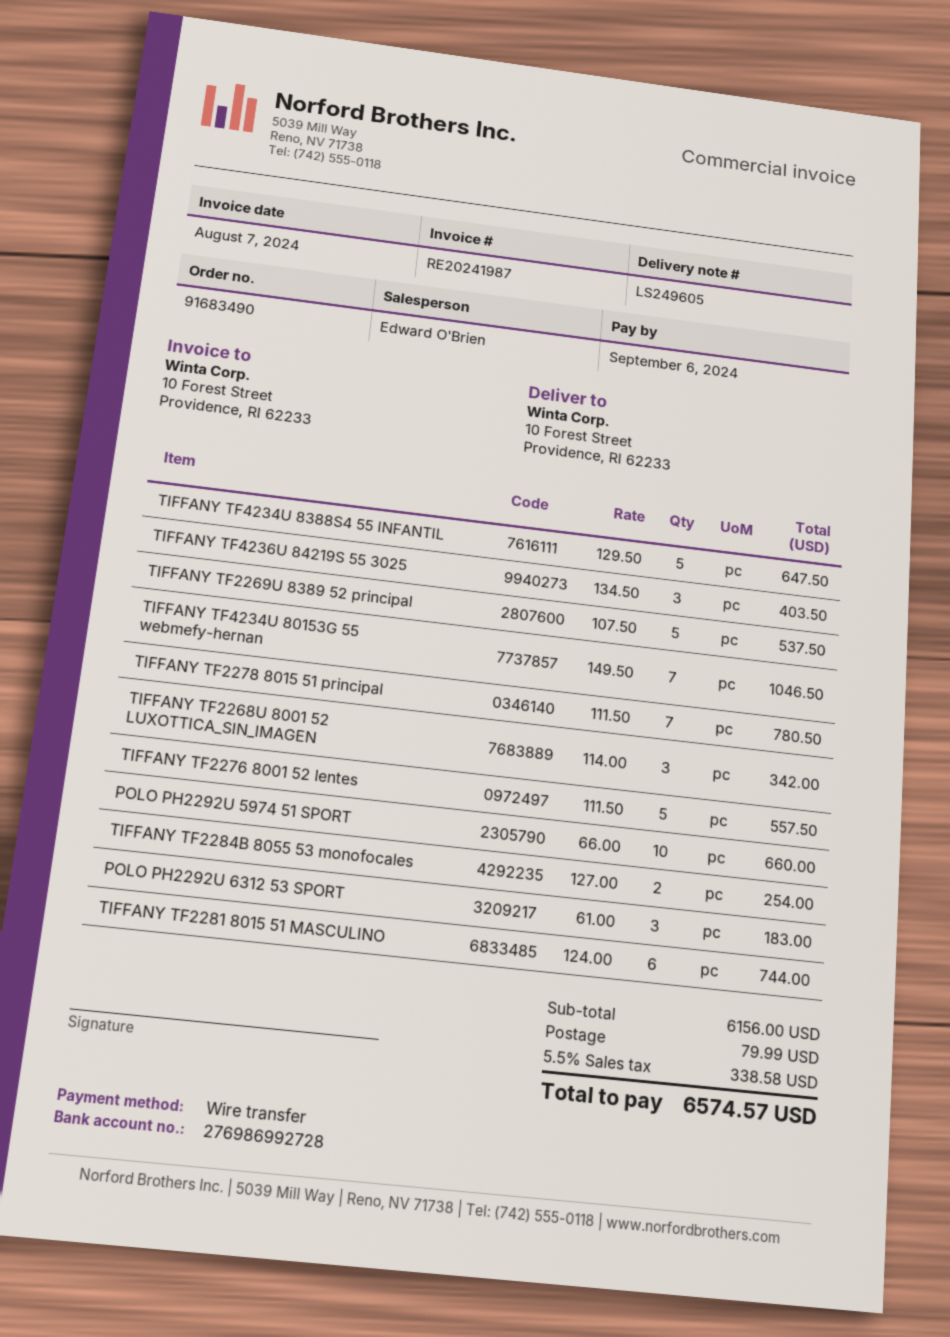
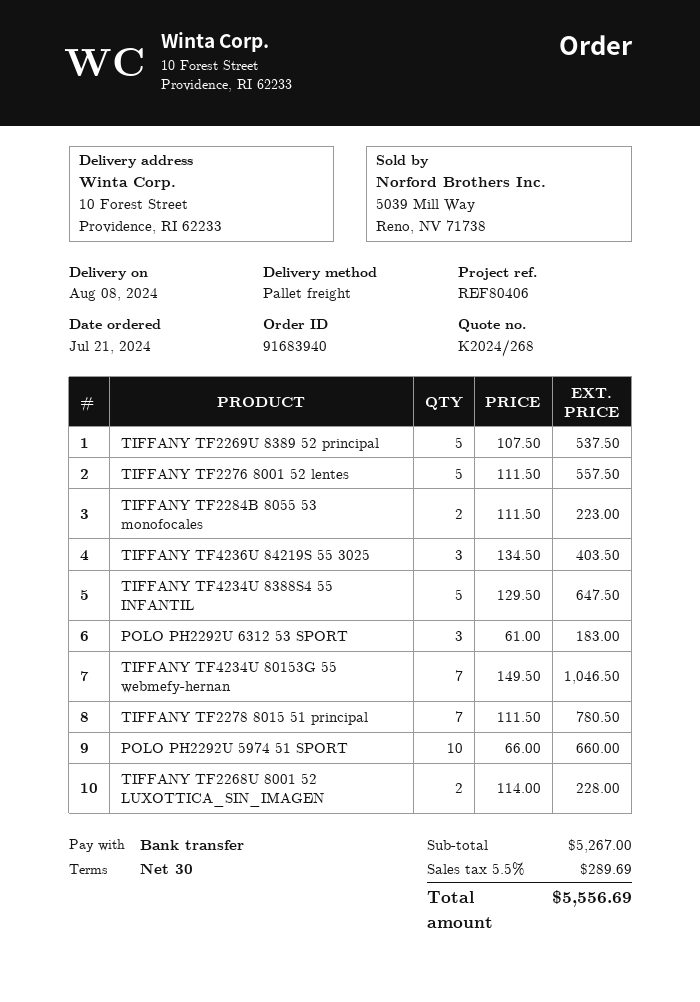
order number: 91683490 -> 91683940
TIFFANY TF2268U 8001 52 LUXOTTICA_SIN_IMAGEN: 3 x 114.00 = 342.00 -> 2 x 114.00 = 228.00
TIFFANY TF2284B 8055 53 monofocales: 2 x 127.00 = 254.00 -> 2 x 111.50 = 223.00
TIFFANY TF2281 8015 51 MASCULINO: 6 x 124.00 = 744.00 -> none
subtotal: 6156.00 -> 5267.00
shipping: 79.99 -> none
tax: 5.5% = 338.58 -> 5.5% = 289.69
total: 6574.57 -> 5556.69

